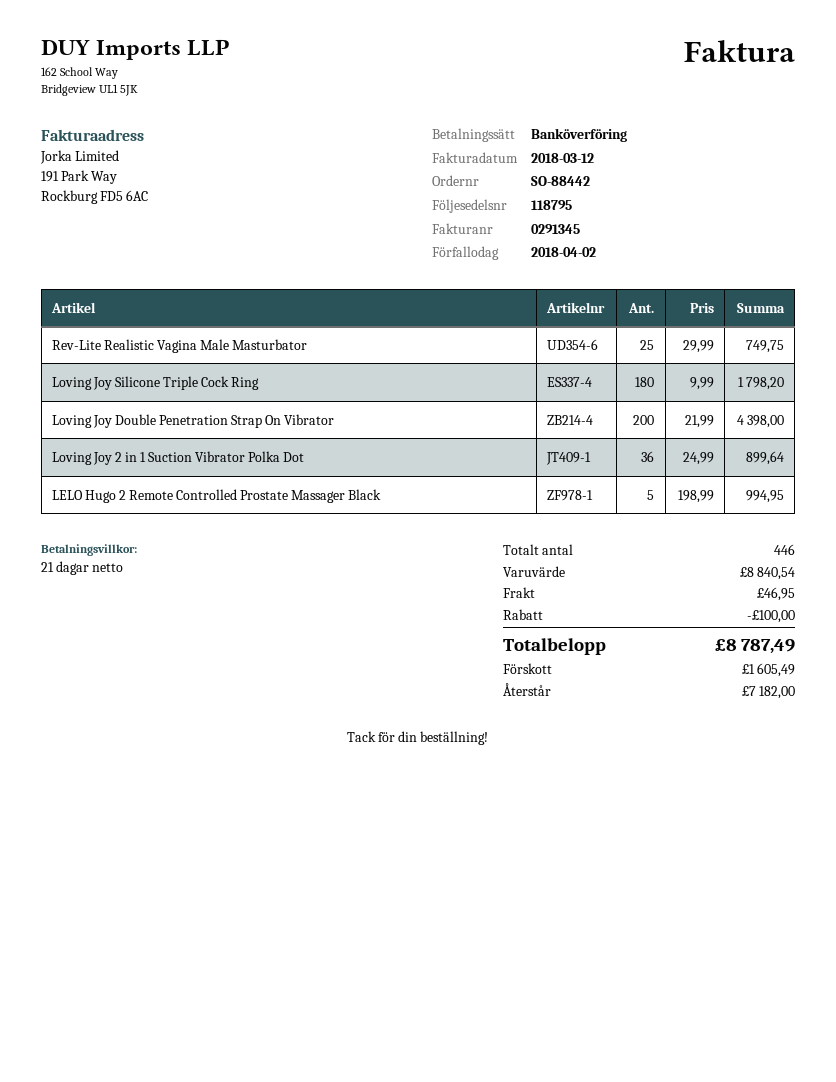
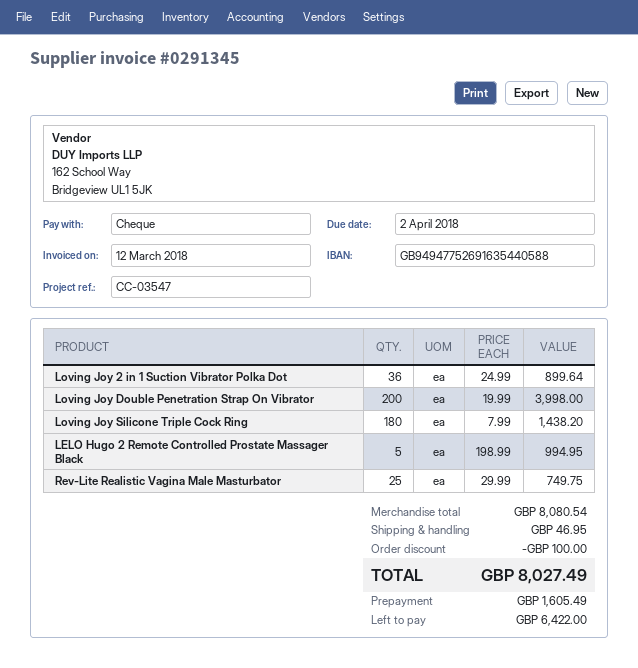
payment method: bank transfer -> cheque
Loving Joy Silicone Triple Cock Ring: 180 x 9.99 = 1798.20 -> 180 x 7.99 = 1438.20
Loving Joy Double Penetration Strap On Vibrator: 200 x 21.99 = 4398.00 -> 200 x 19.99 = 3998.00
subtotal: 8840.54 -> 8080.54
total: 8787.49 -> 8027.49
balance: 7182.00 -> 6422.00

